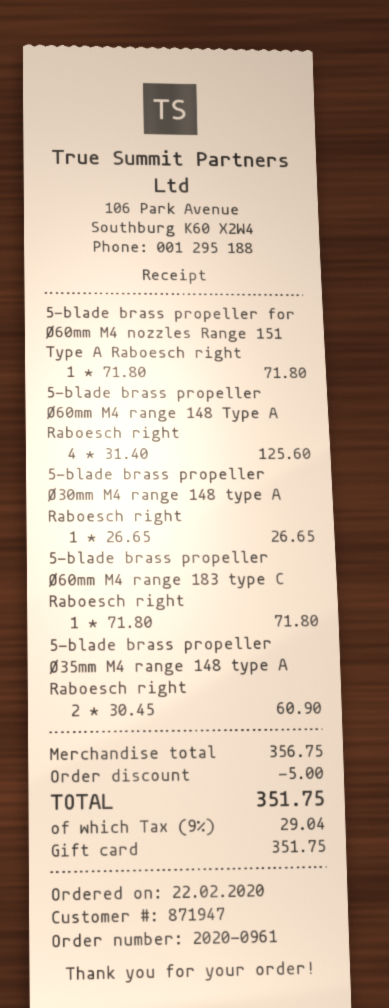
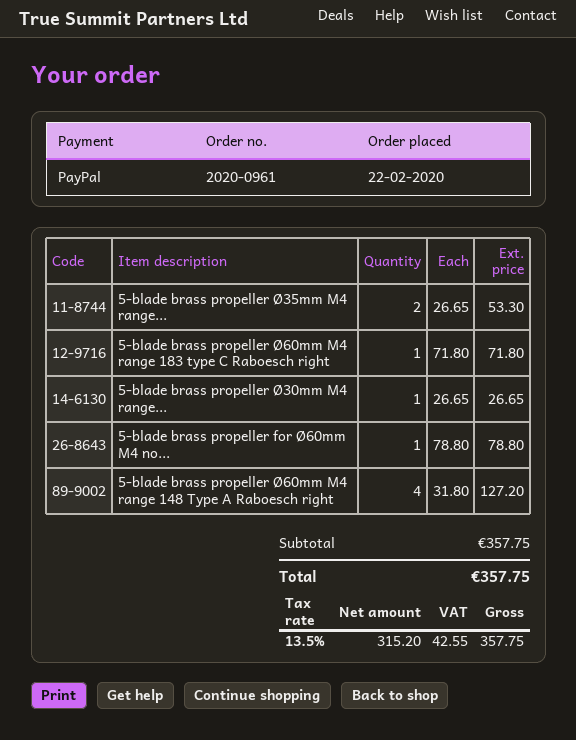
payment method: gift card -> PayPal
5-blade brass propeller for Ø60mm M4 nozzles Range 151 Type A Raboesch right: 1 x 71.80 = 71.80 -> 1 x 78.80 = 78.80
5-blade brass propeller Ø60mm M4 range 148 Type A Raboesch right: 4 x 31.40 = 125.60 -> 4 x 31.80 = 127.20
5-blade brass propeller Ø35mm M4 range 148 type A Raboesch right: 2 x 30.45 = 60.90 -> 2 x 26.65 = 53.30
subtotal: 356.75 -> 357.75
discount: 5.00 -> none
tax: 9% = 29.04 -> 13.5% = 42.55
total: 351.75 -> 357.75

